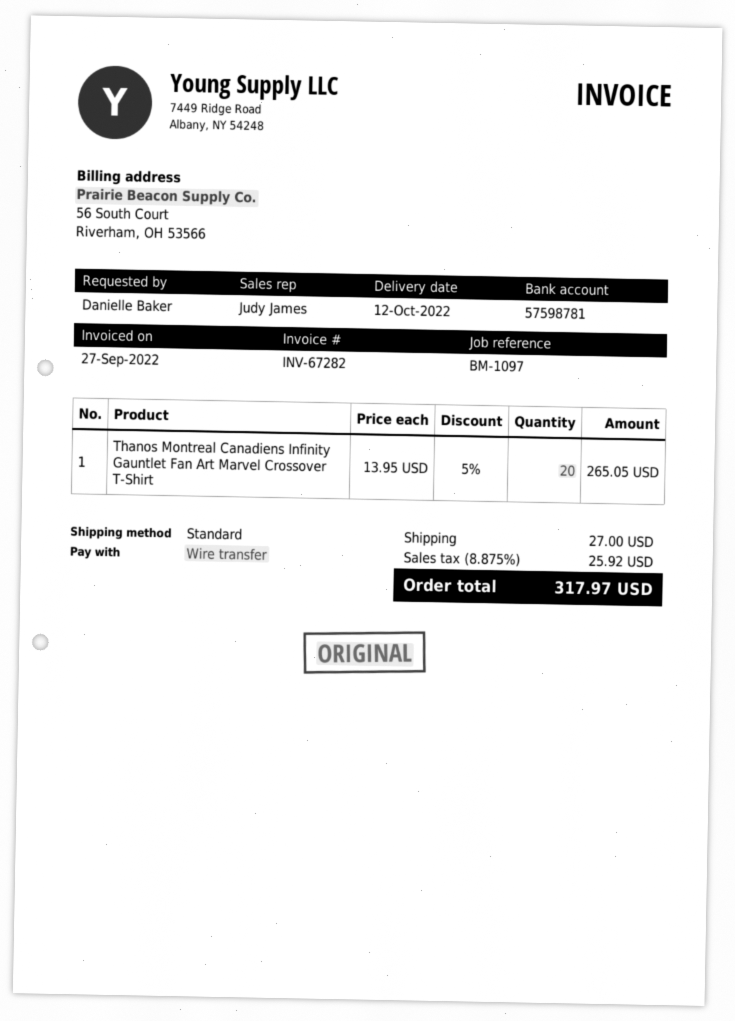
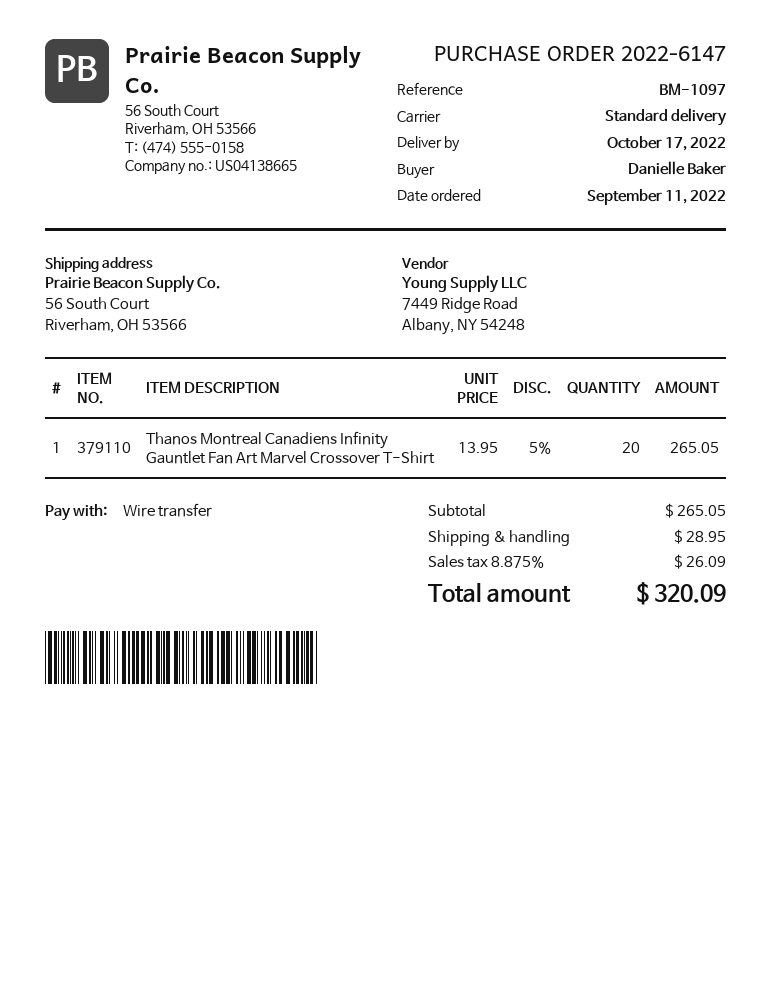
delivery date: 2022-10-12 -> 2022-10-17
shipping: 27.00 -> 28.95
tax: 8.875% = 25.92 -> 8.875% = 26.09
total: 317.97 -> 320.09

